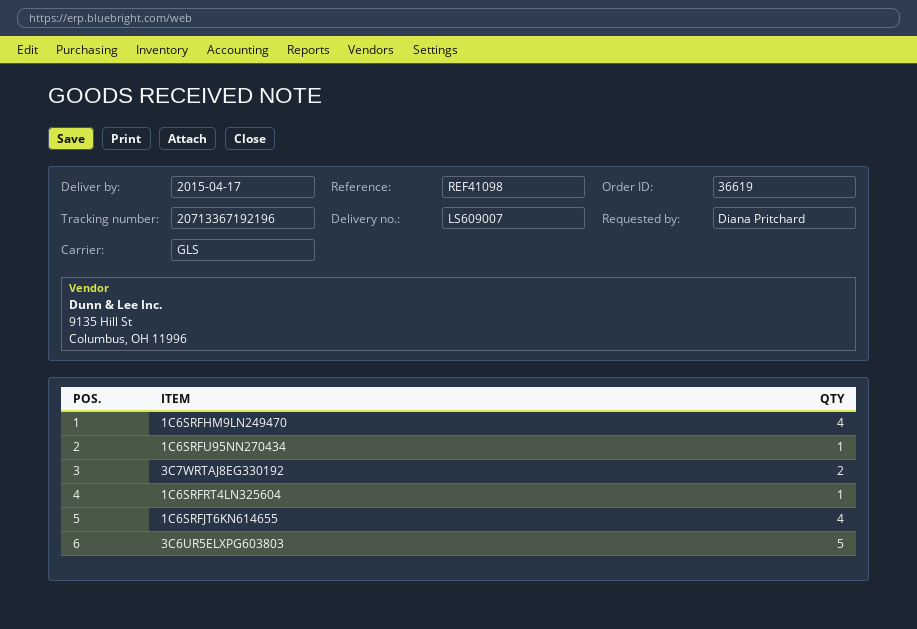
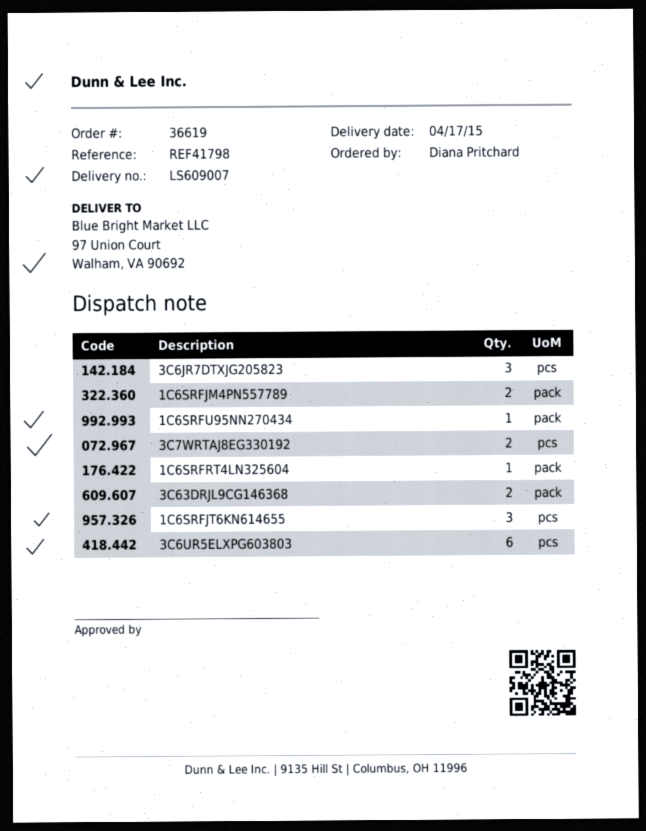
reference: REF41098 -> REF41798
1C6SRFHM9LN249470: 4 -> none
1C6SRFJT6KN614655: 4 -> 3
3C6UR5ELXPG603803: 5 -> 6
3C6JR7DTXJG205823: none -> 3
1C6SRFJM4PN557789: none -> 2
3C63DRJL9CG146368: none -> 2

